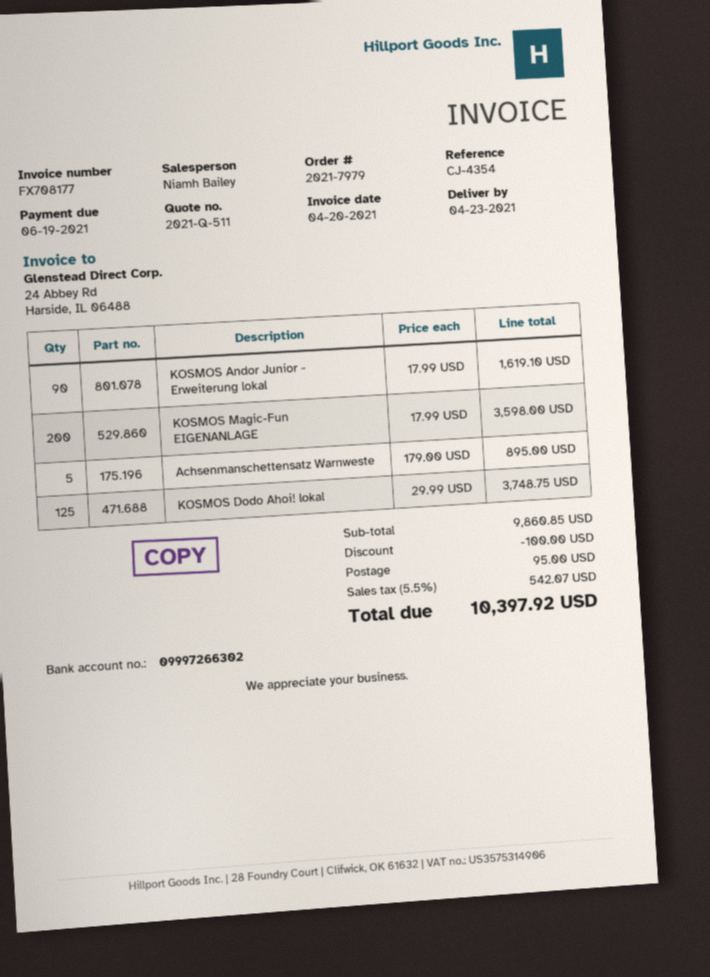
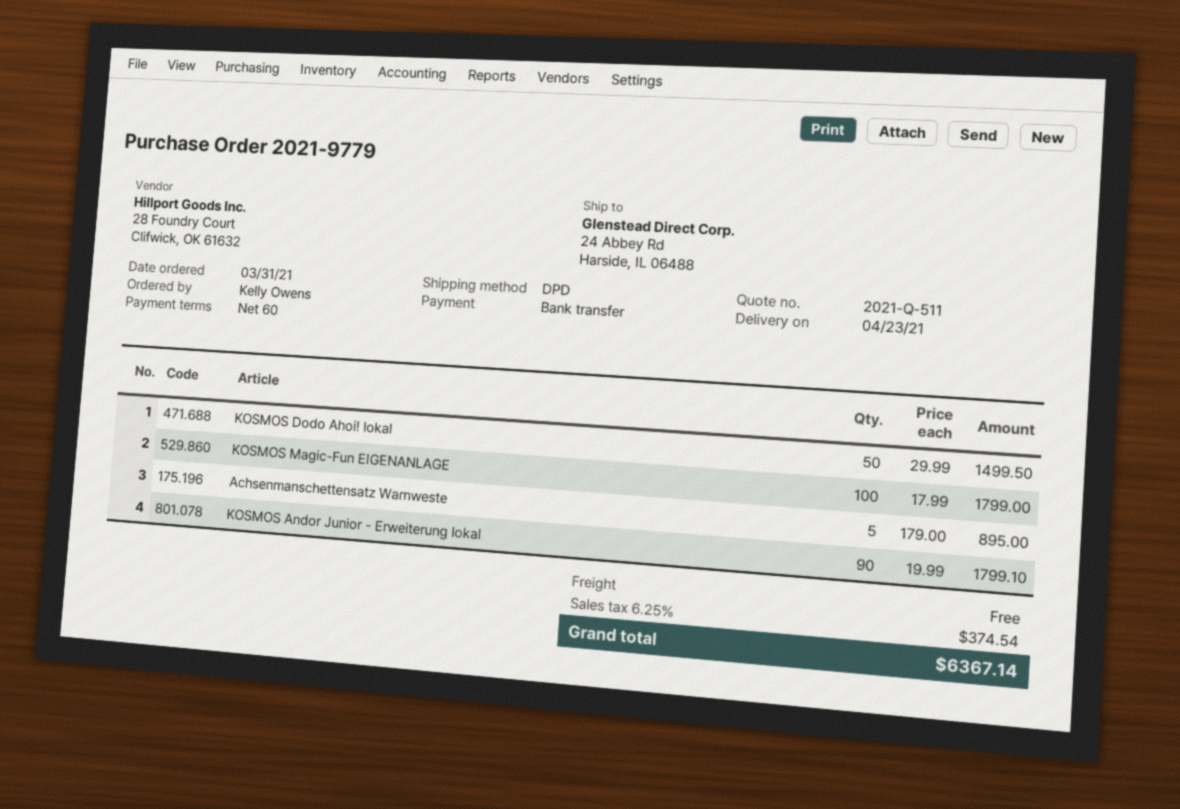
order number: 2021-7979 -> 2021-9779
KOSMOS Andor Junior - Erweiterung lokal: 90 x 17.99 = 1619.10 -> 90 x 19.99 = 1799.10
KOSMOS Magic-Fun EIGENANLAGE: 200 x 17.99 = 3598.00 -> 100 x 17.99 = 1799.00
KOSMOS Dodo Ahoi! lokal: 125 x 29.99 = 3748.75 -> 50 x 29.99 = 1499.50
discount: 100.00 -> none
shipping: 95.00 -> 0.00
tax: 5.5% = 542.07 -> 6.25% = 374.54
total: 10397.92 -> 6367.14

